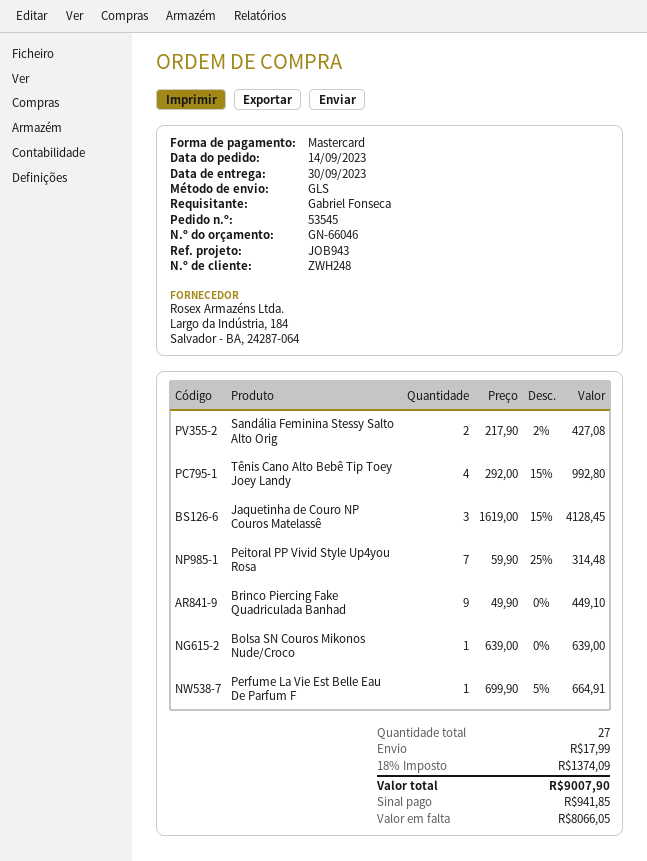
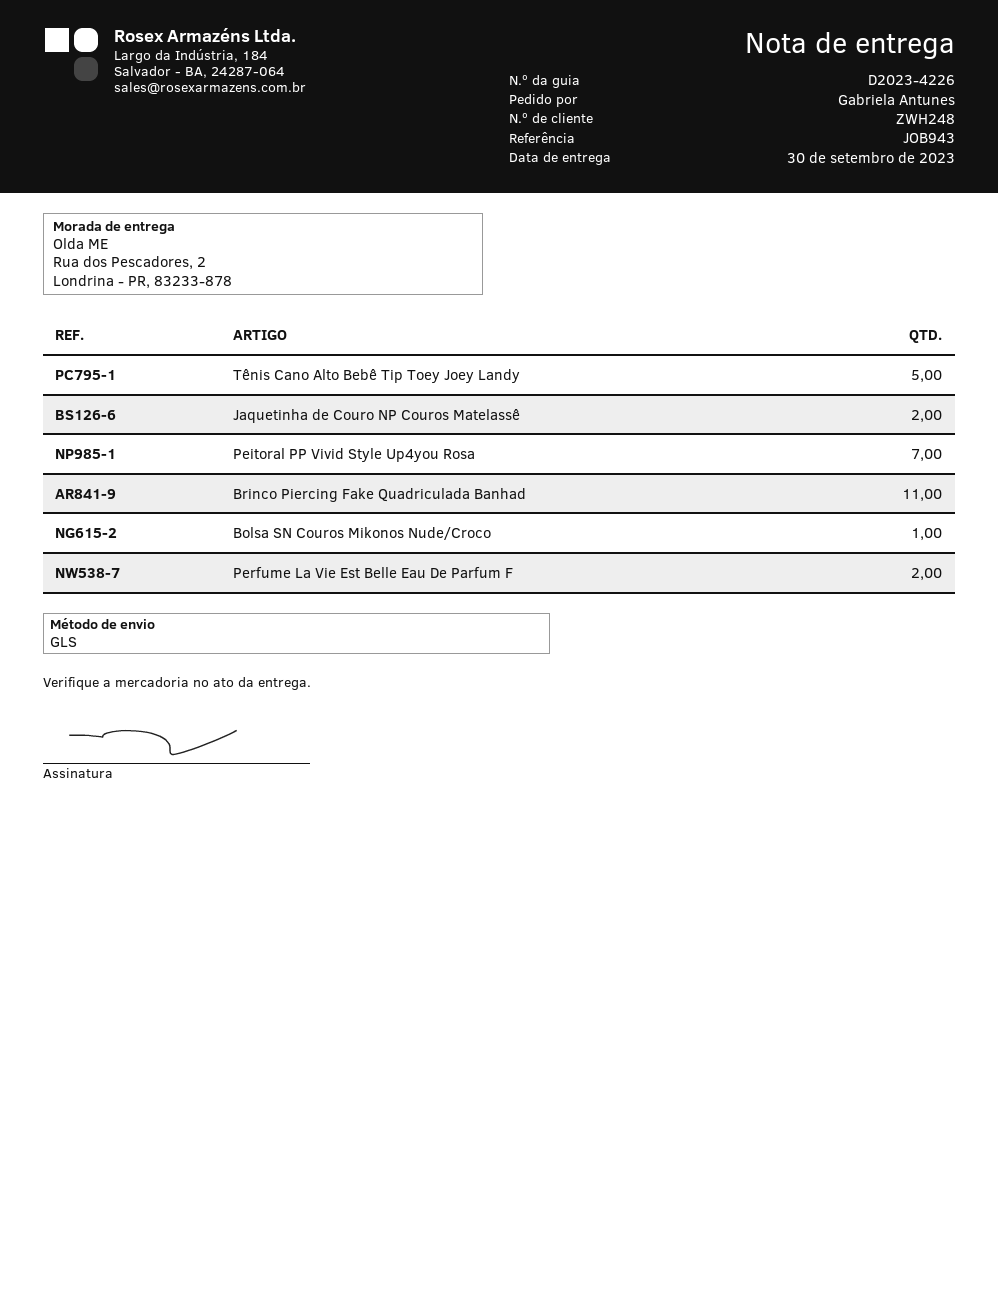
ordered by: Gabriel Fonseca -> Gabriela Antunes
Sandália Feminina Stessy Salto Alto Orig: 2 -> none
Tênis Cano Alto Bebê Tip Toey Joey Landy: 4 -> 5
Jaquetinha de Couro NP Couros Matelassê: 3 -> 2
Brinco Piercing Fake Quadriculada Banhad: 9 -> 11
Perfume La Vie Est Belle Eau De Parfum F: 1 -> 2

